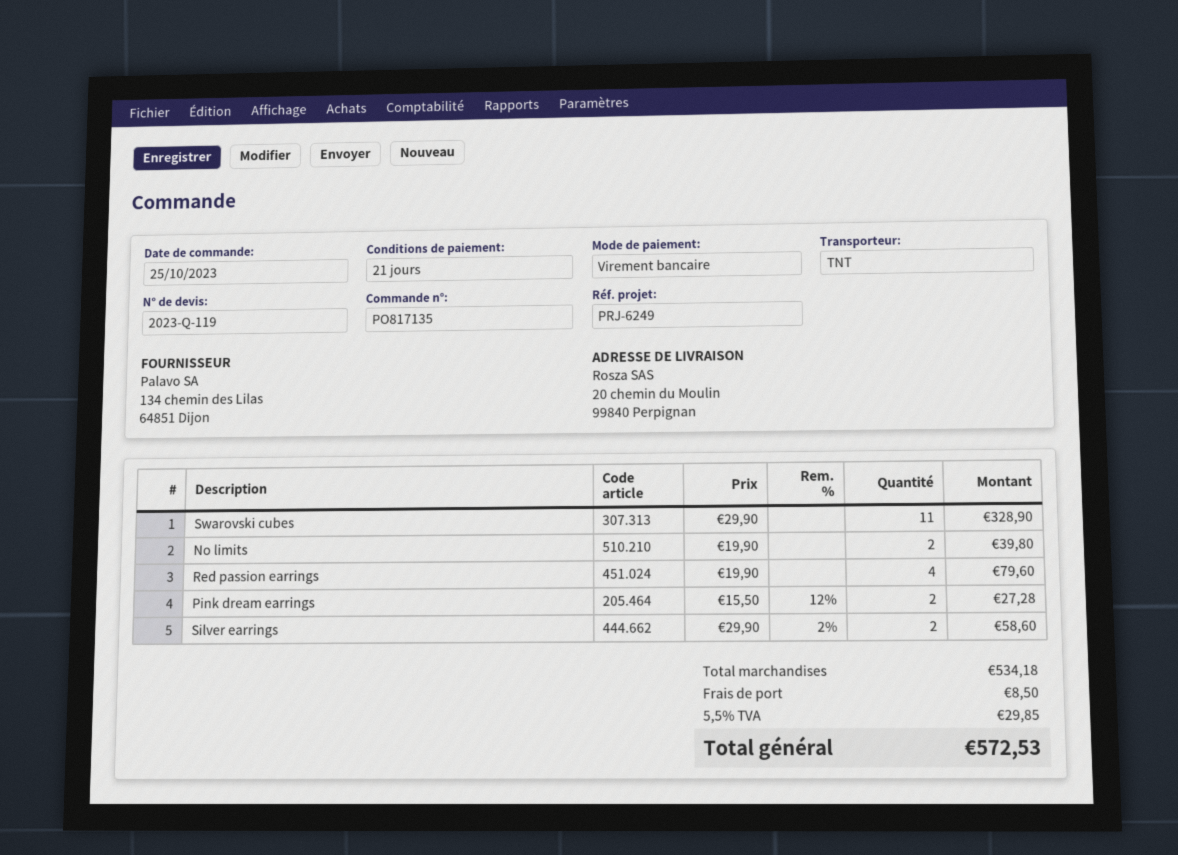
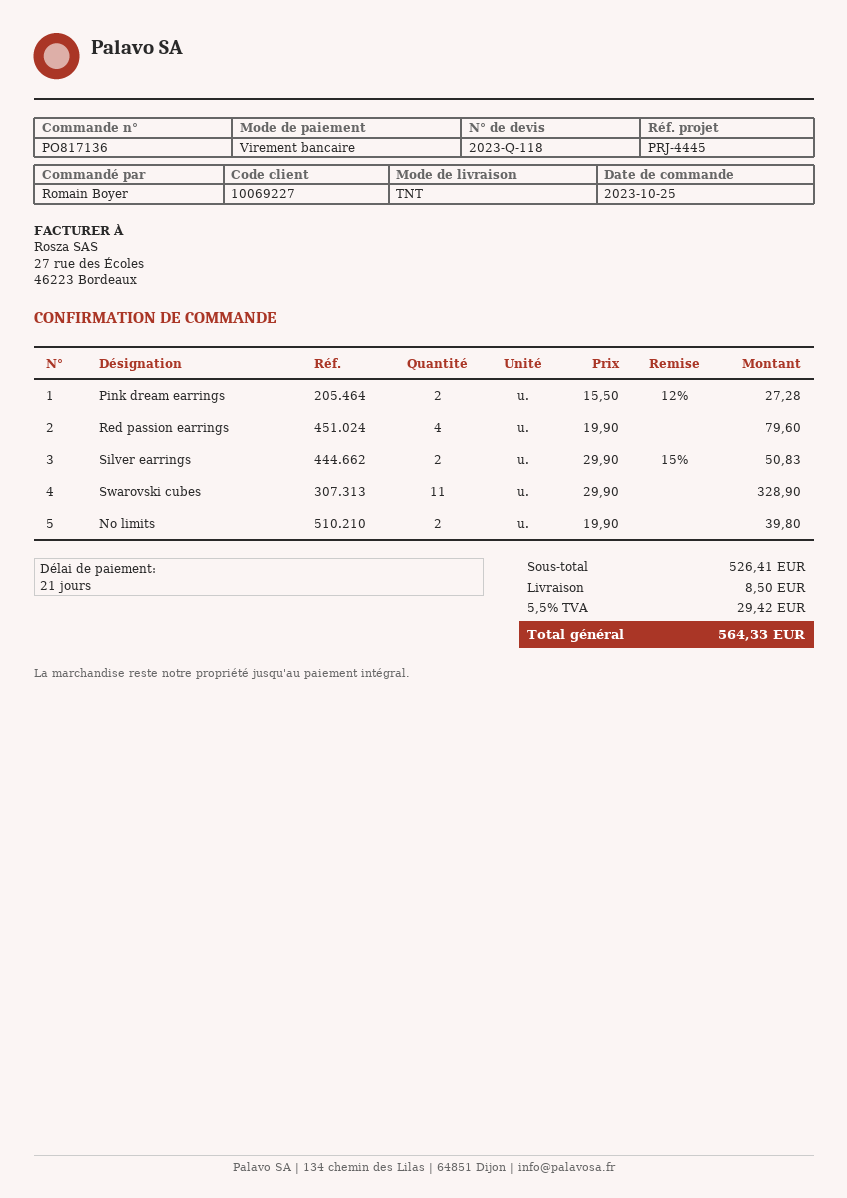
quote number: 2023-Q-119 -> 2023-Q-118
order number: PO817135 -> PO817136
reference: PRJ-6249 -> PRJ-4445
Silver earrings: 2 x 29.90 - 2% = 58.60 -> 2 x 29.90 - 15% = 50.83
subtotal: 534.18 -> 526.41
tax: 5.5% = 29.85 -> 5.5% = 29.42
total: 572.53 -> 564.33

